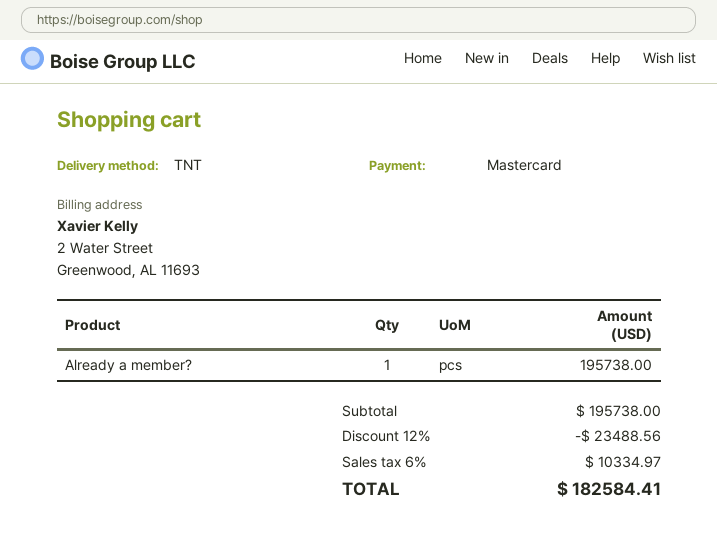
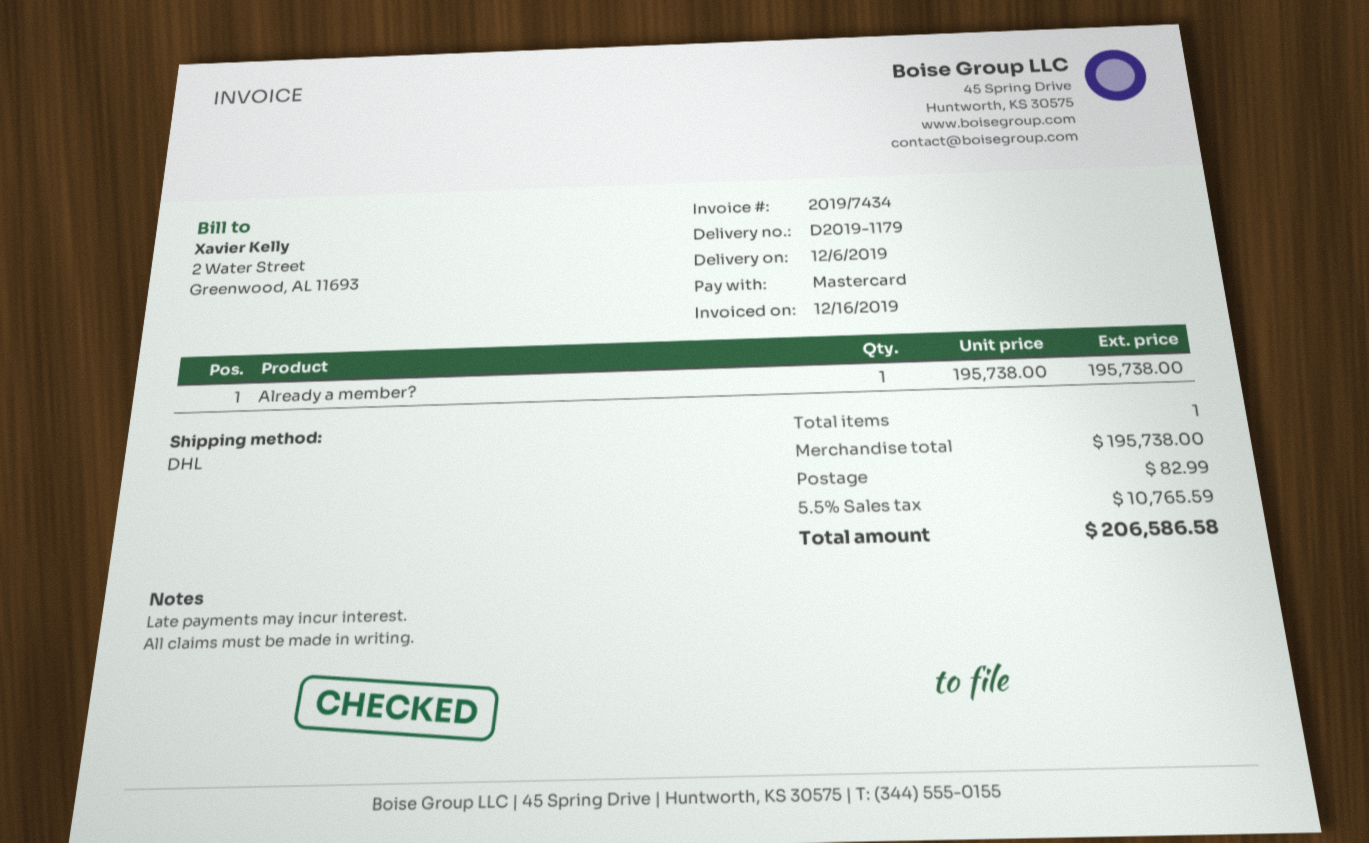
shipping method: TNT -> DHL
discount: 12% = 23488.56 -> none
shipping: none -> 82.99
tax: 6% = 10334.97 -> 5.5% = 10765.59
total: 182584.41 -> 206586.58

